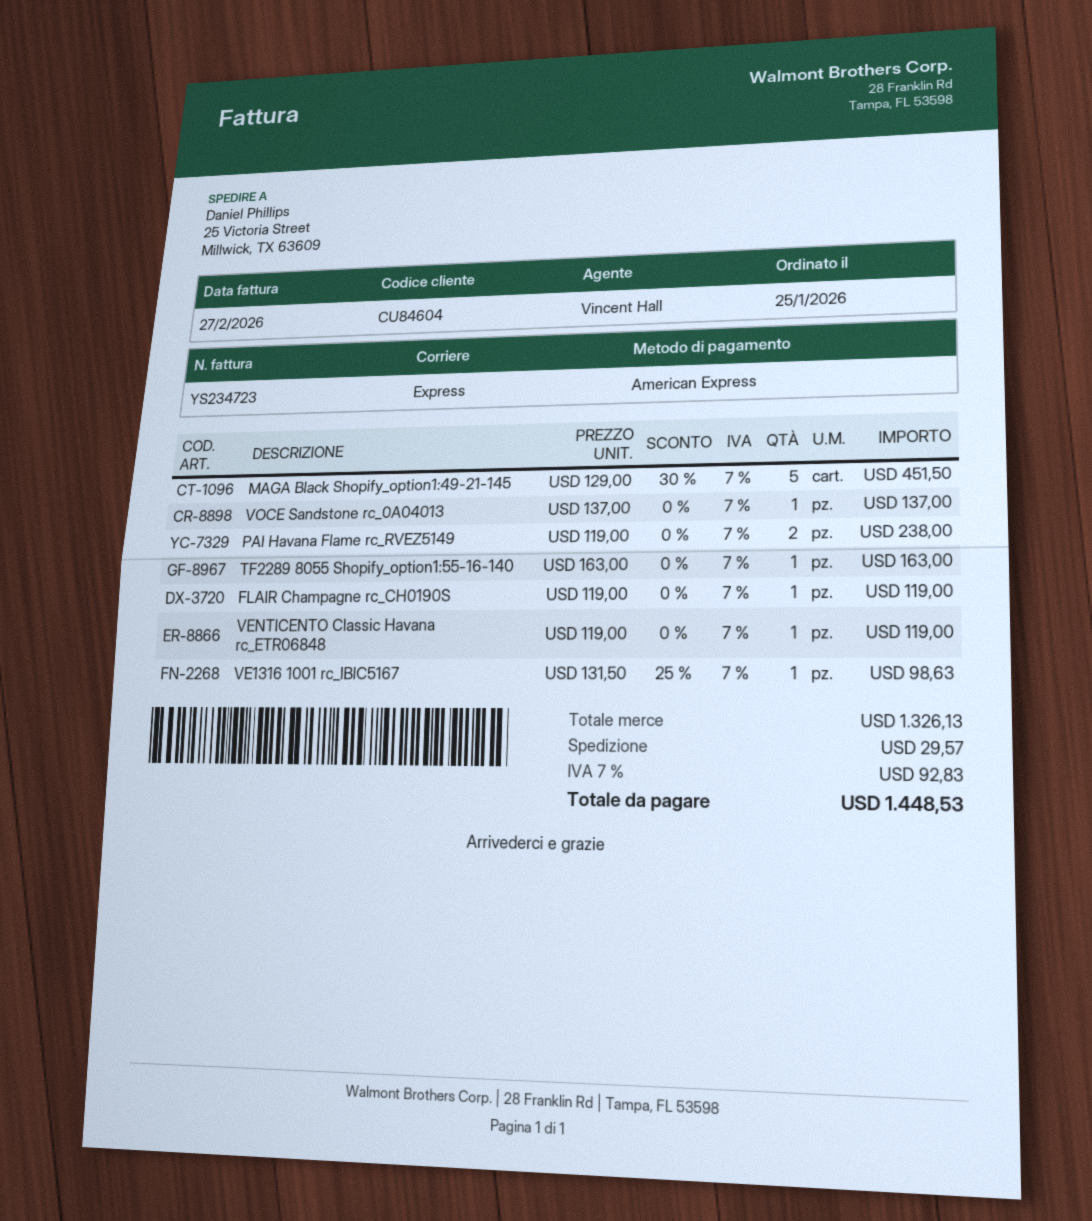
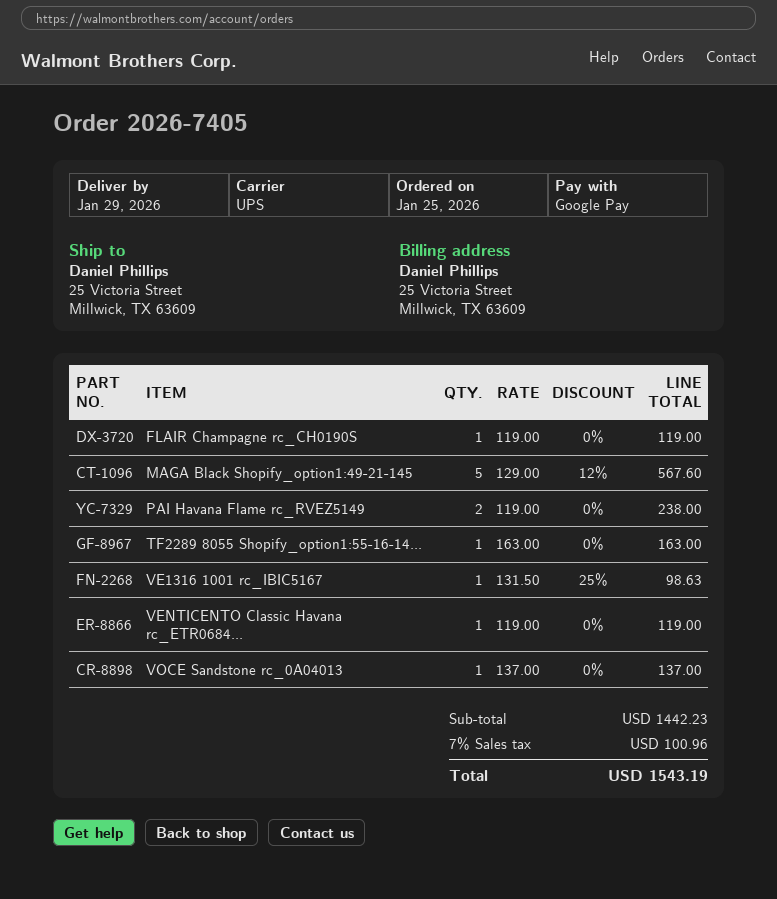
payment method: American Express -> Google Pay
shipping method: express -> UPS
MAGA Black Shopify_option1:49-21-145: 5 x 129.00 - 30% = 451.50 -> 5 x 129.00 - 12% = 567.60
subtotal: 1326.13 -> 1442.23
shipping: 29.57 -> none
tax: 7% = 92.83 -> 7% = 100.96
total: 1448.53 -> 1543.19

